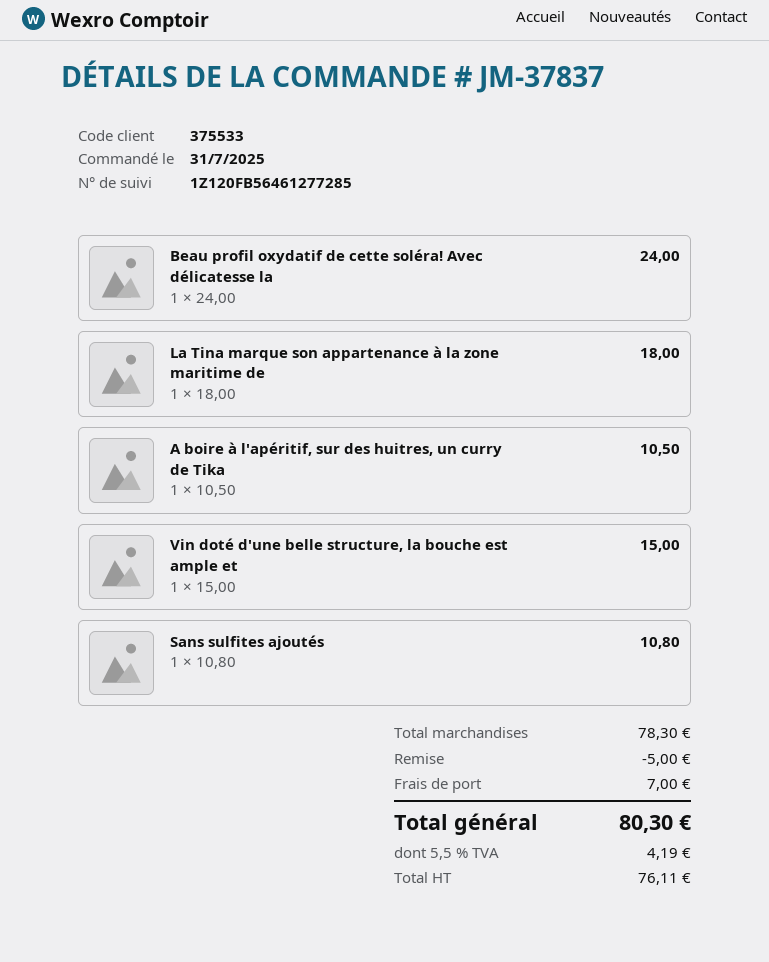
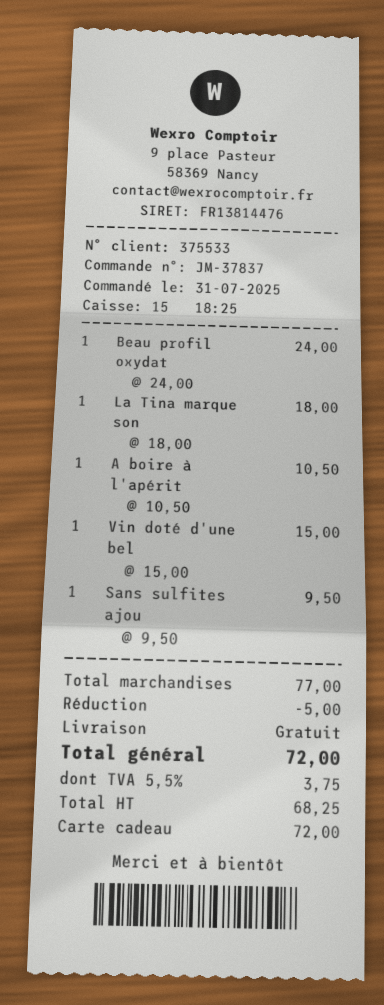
Sans sulfites ajoutés: 1 x 10.80 = 10.80 -> 1 x 9.50 = 9.50
subtotal: 78.30 -> 77.00
shipping: 7.00 -> 0.00
net: 76.11 -> 68.25
tax: 5.5% = 4.19 -> 5.5% = 3.75
total: 80.30 -> 72.00

